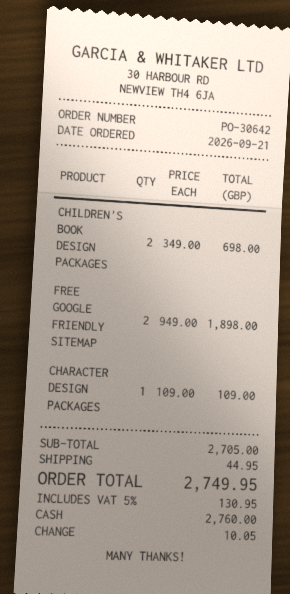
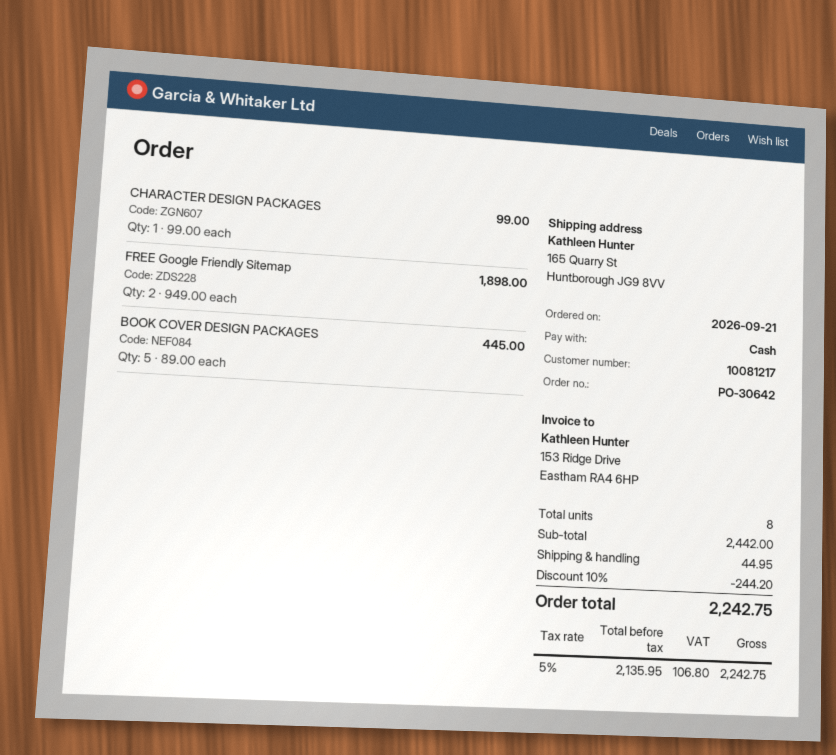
CHILDREN'S BOOK DESIGN PACKAGES: 2 x 349.00 = 698.00 -> none
CHARACTER DESIGN PACKAGES: 1 x 109.00 = 109.00 -> 1 x 99.00 = 99.00
BOOK COVER DESIGN PACKAGES: none -> 5 x 89.00 = 445.00
subtotal: 2705.00 -> 2442.00
discount: none -> 10% = 244.20
tax: 5% = 130.95 -> 5% = 106.80
total: 2749.95 -> 2242.75

